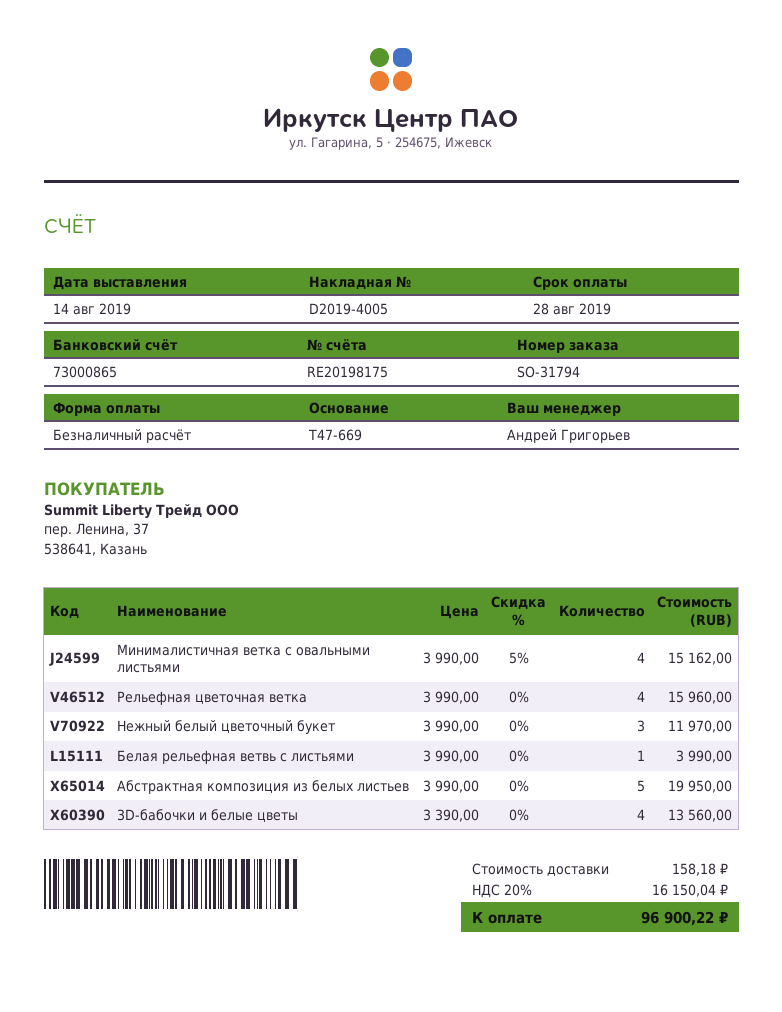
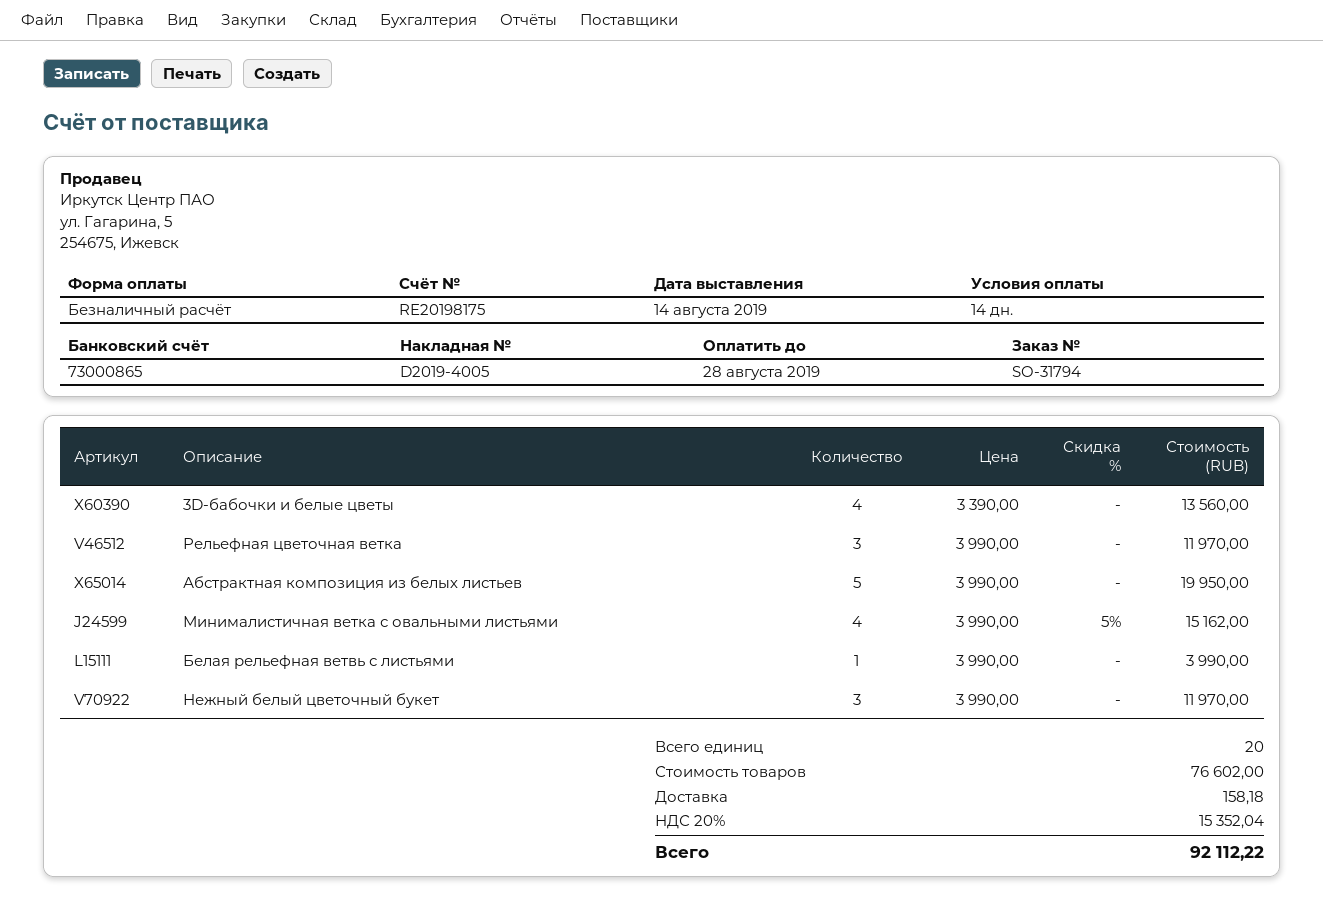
Рельефная цветочная ветка: 4 x 3990.00 = 15960.00 -> 3 x 3990.00 = 11970.00
tax: 20% = 16150.04 -> 20% = 15352.04
total: 96900.22 -> 92112.22

